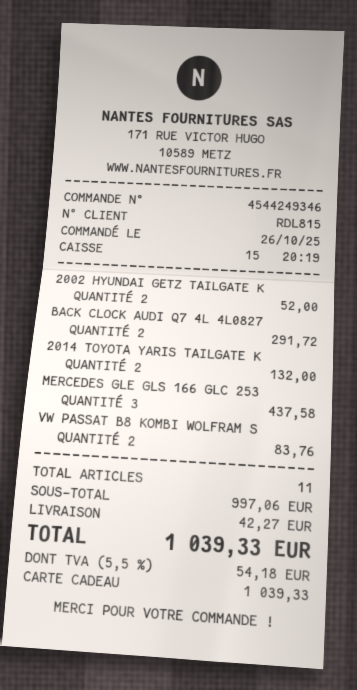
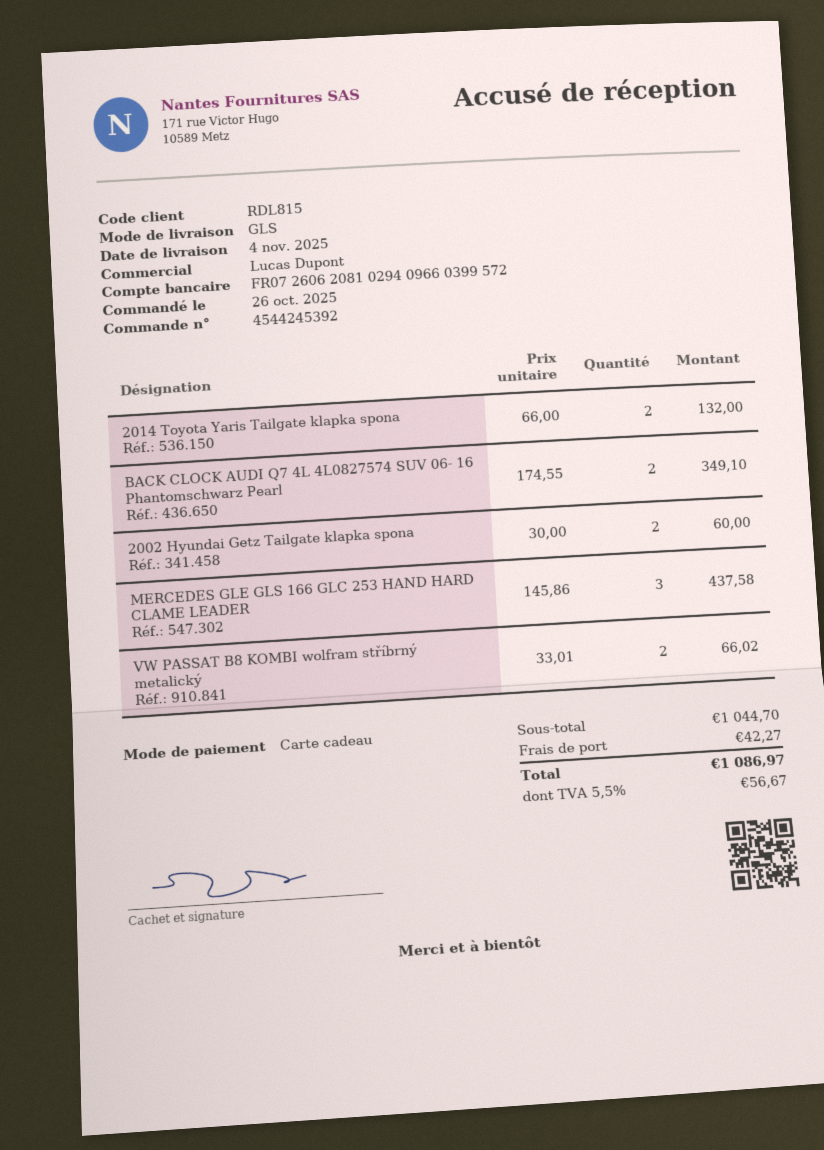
order number: 4544249346 -> 4544245392
2002 HYUNDAI GETZ TAILGATE K: 2 for 52.00 -> 2 for 60.00
BACK CLOCK AUDI Q7 4L 4L0827: 2 for 291.72 -> 2 for 349.10
VW PASSAT B8 KOMBI WOLFRAM S: 2 for 83.76 -> 2 for 66.02
subtotal: 997.06 -> 1044.70
tax: 5.5% = 54.18 -> 5.5% = 56.67
total: 1039.33 -> 1086.97

